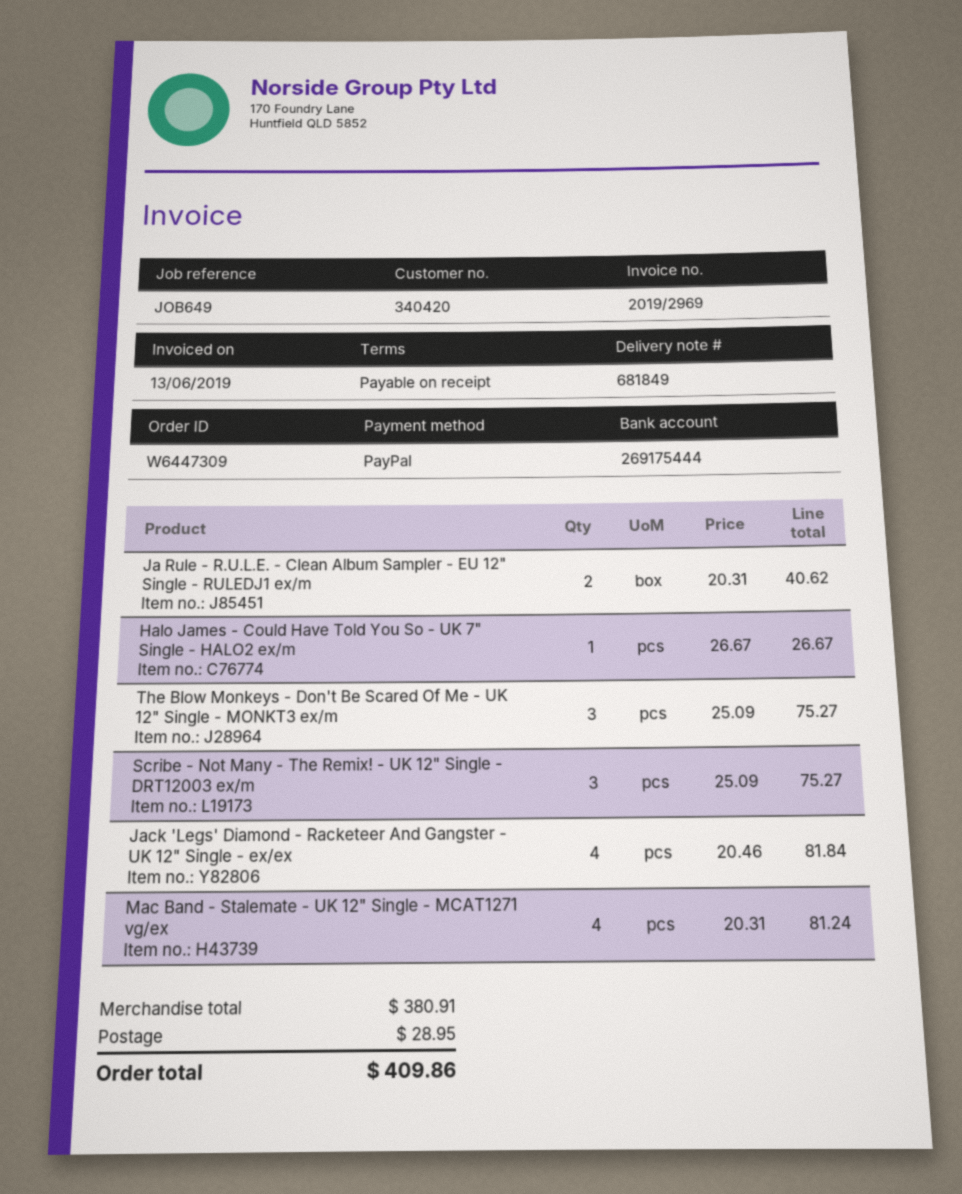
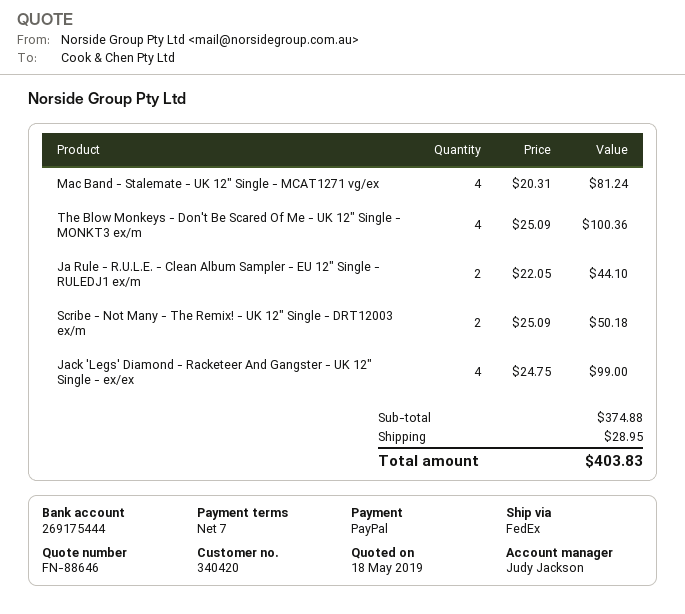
payment terms: on receipt -> 7 days
Ja Rule - R.U.L.E. - Clean Album Sampler - EU 12" Single - RULEDJ1 ex/m: 2 x 20.31 = 40.62 -> 2 x 22.05 = 44.10
Halo James - Could Have Told You So - UK 7" Single - HALO2 ex/m: 1 x 26.67 = 26.67 -> none
The Blow Monkeys - Don't Be Scared Of Me - UK 12" Single - MONKT3 ex/m: 3 x 25.09 = 75.27 -> 4 x 25.09 = 100.36
Scribe - Not Many - The Remix! - UK 12" Single - DRT12003 ex/m: 3 x 25.09 = 75.27 -> 2 x 25.09 = 50.18
Jack 'Legs' Diamond - Racketeer And Gangster - UK 12" Single - ex/ex: 4 x 20.46 = 81.84 -> 4 x 24.75 = 99.00
subtotal: 380.91 -> 374.88
total: 409.86 -> 403.83

